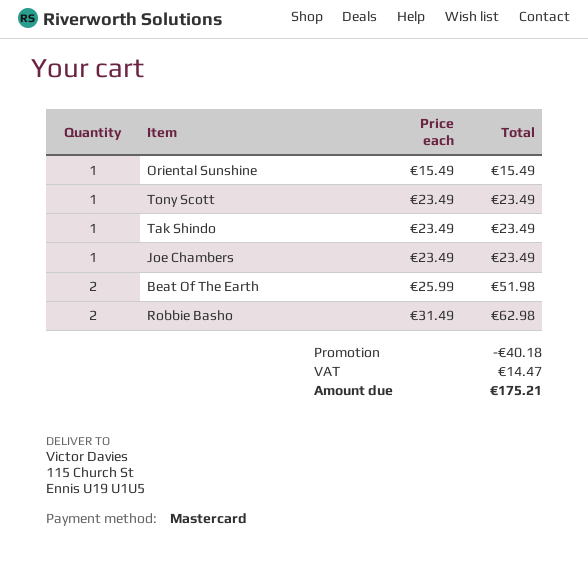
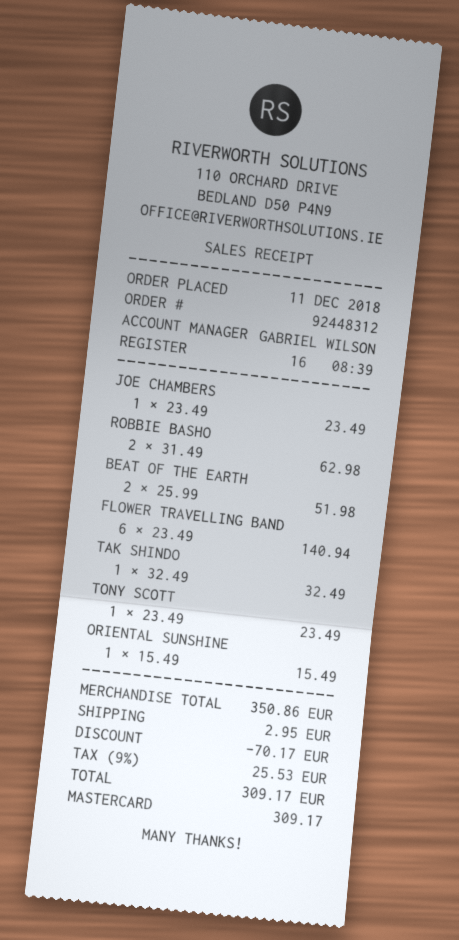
Tak Shindo: 1 x 23.49 = 23.49 -> 1 x 32.49 = 32.49
FLOWER TRAVELLING BAND: none -> 6 x 23.49 = 140.94
discount: 40.18 -> 70.17
shipping: none -> 2.95
tax: 14.47 -> 25.53
total: 175.21 -> 309.17

